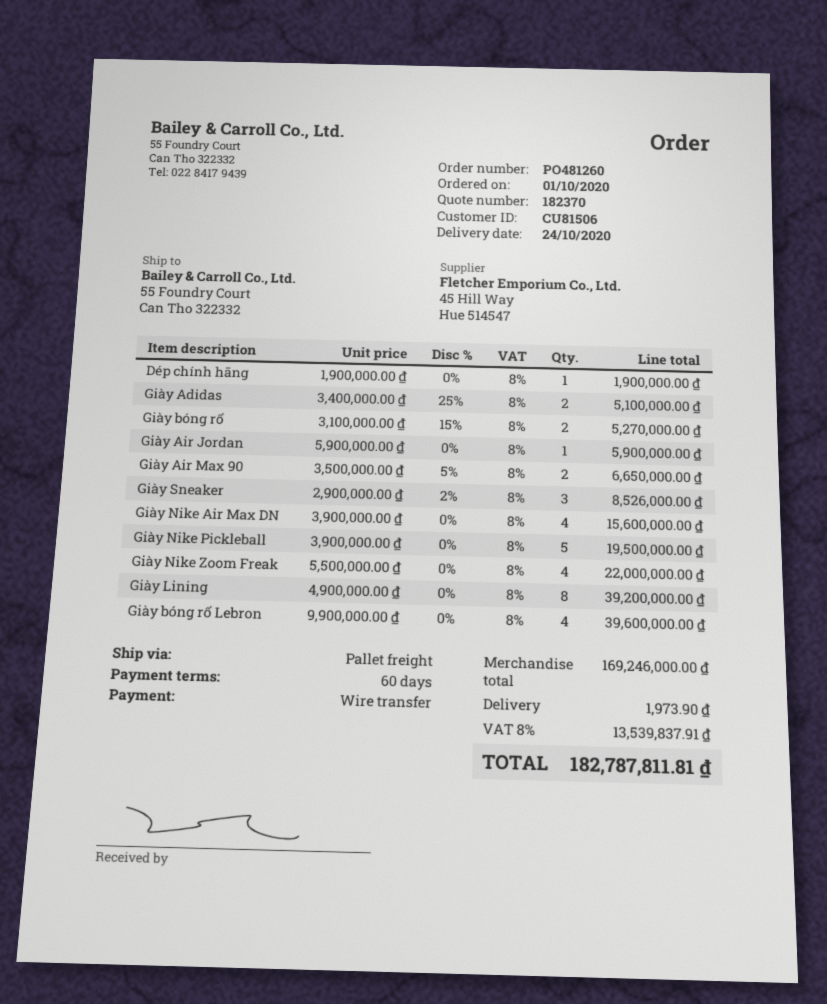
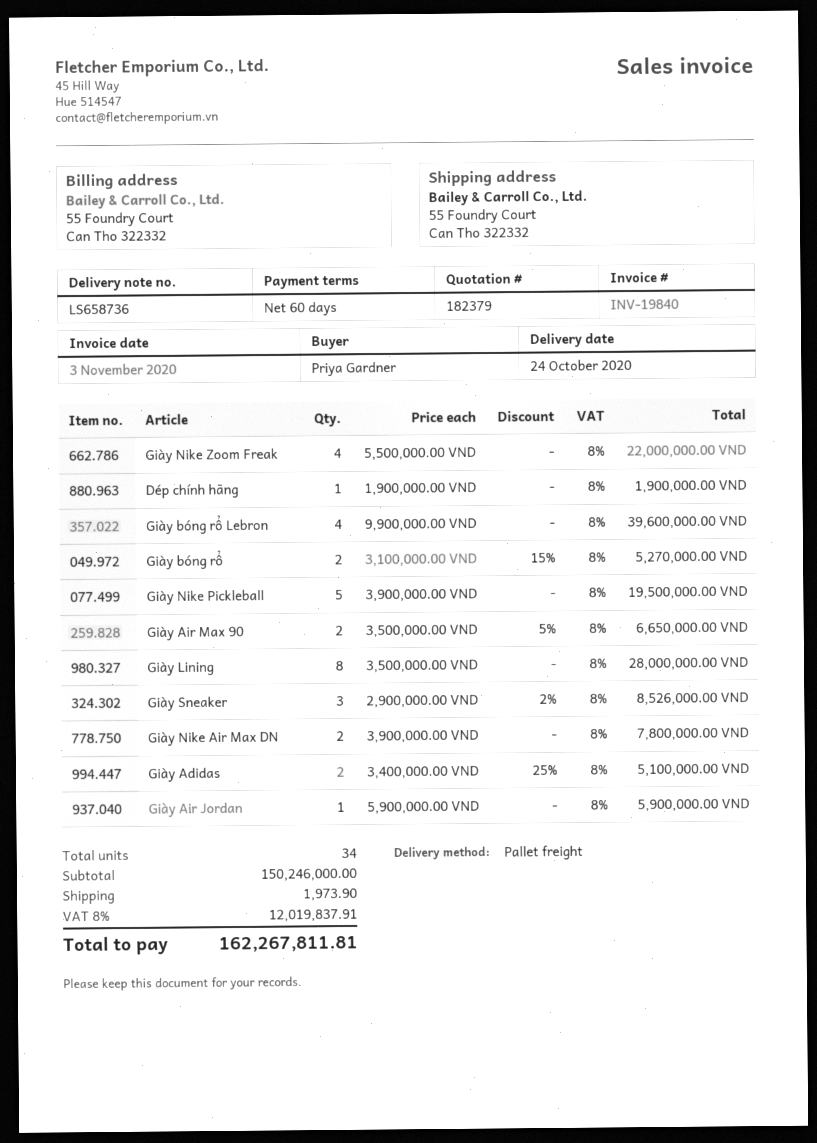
quote number: 182370 -> 182379
Giày Nike Air Max DN: 4 x 3900000.00 = 15600000.00 -> 2 x 3900000.00 = 7800000.00
Giày Lining: 8 x 4900000.00 = 39200000.00 -> 8 x 3500000.00 = 28000000.00
subtotal: 169246000.00 -> 150246000.00
tax: 8% = 13539837.91 -> 8% = 12019837.91
total: 182787811.81 -> 162267811.81

